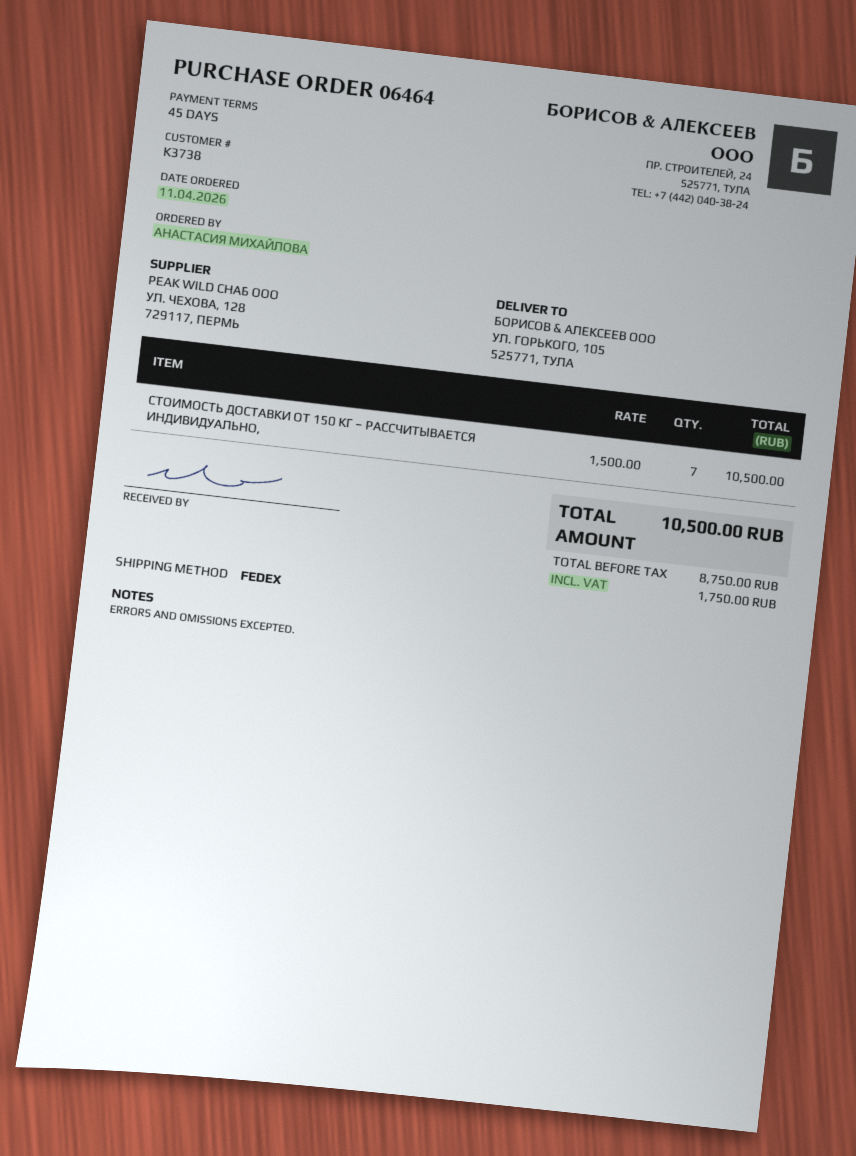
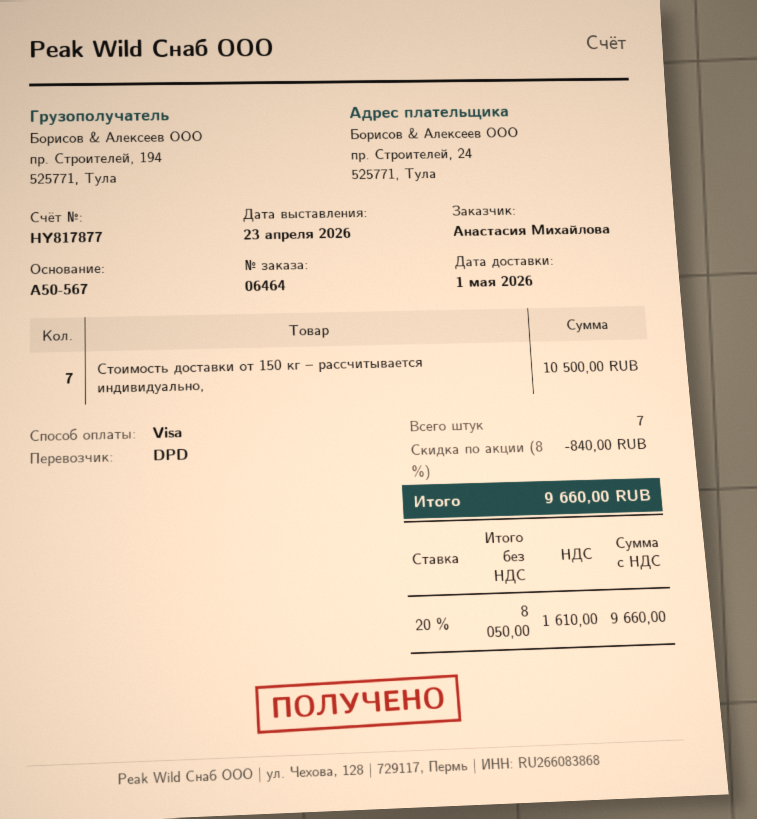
shipping method: FedEx -> DPD
ship to: УЛ. ГОРЬКОГО, 105, 525771, ТУЛА -> пр. Строителей, 194, 525771, Тула
discount: none -> 8% = 840.00
net: 8750.00 -> 8050.00
tax: 1750.00 -> 1610.00
total: 10500.00 -> 9660.00

